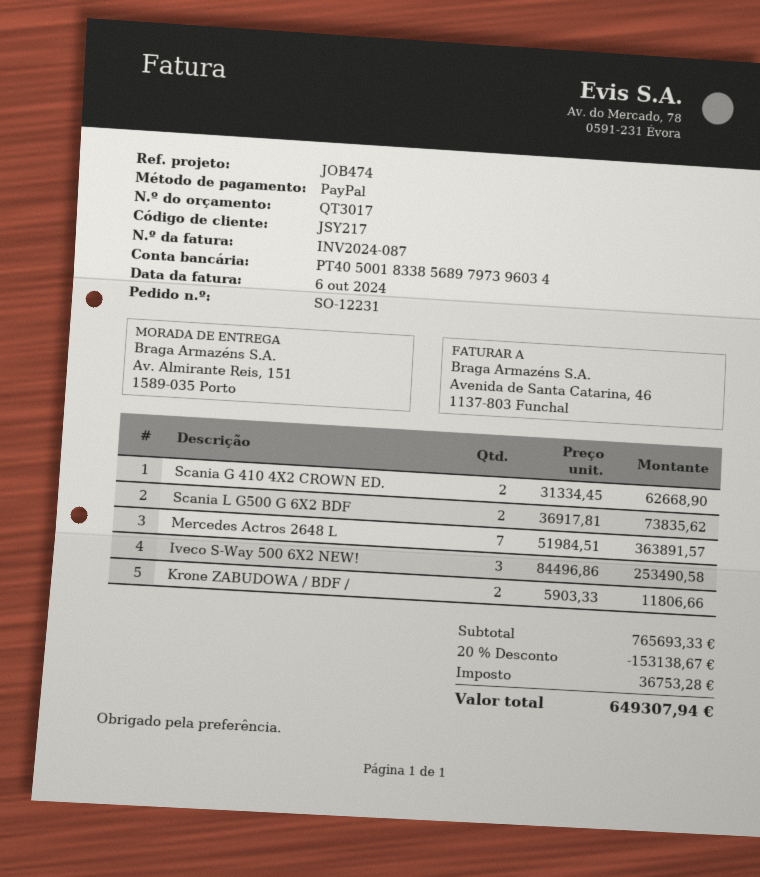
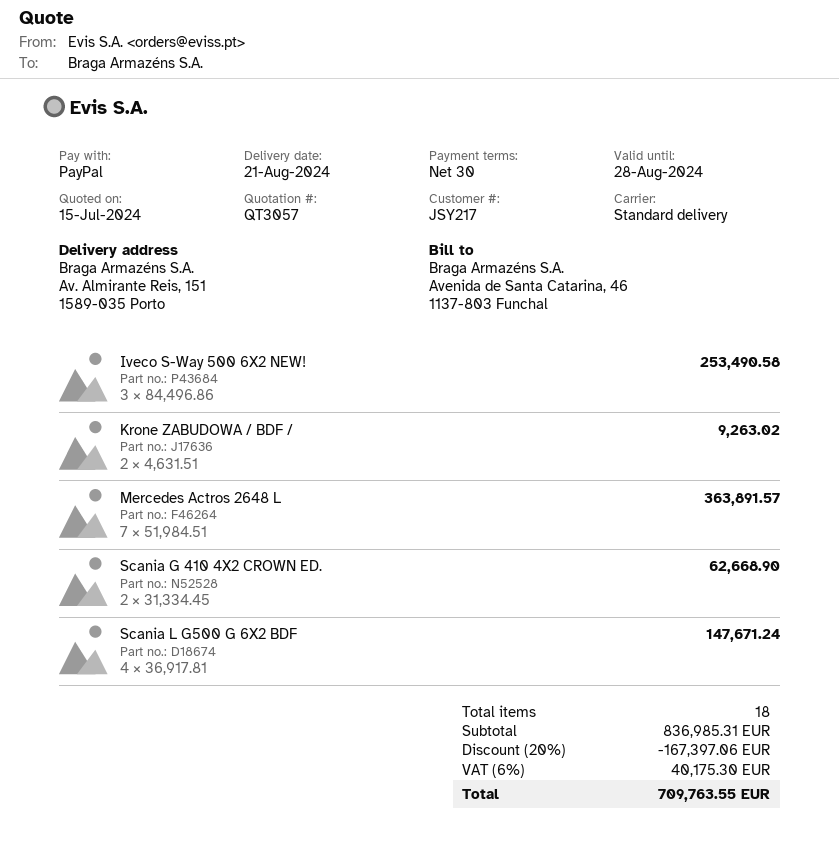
quote number: QT3017 -> QT3057
Scania L G500 G 6X2 BDF: 2 x 36917.81 = 73835.62 -> 4 x 36917.81 = 147671.24
Krone ZABUDOWA / BDF /: 2 x 5903.33 = 11806.66 -> 2 x 4631.51 = 9263.02
subtotal: 765693.33 -> 836985.31
discount: 20% = 153138.67 -> 20% = 167397.06
tax: 36753.28 -> 40175.30
total: 649307.94 -> 709763.55

